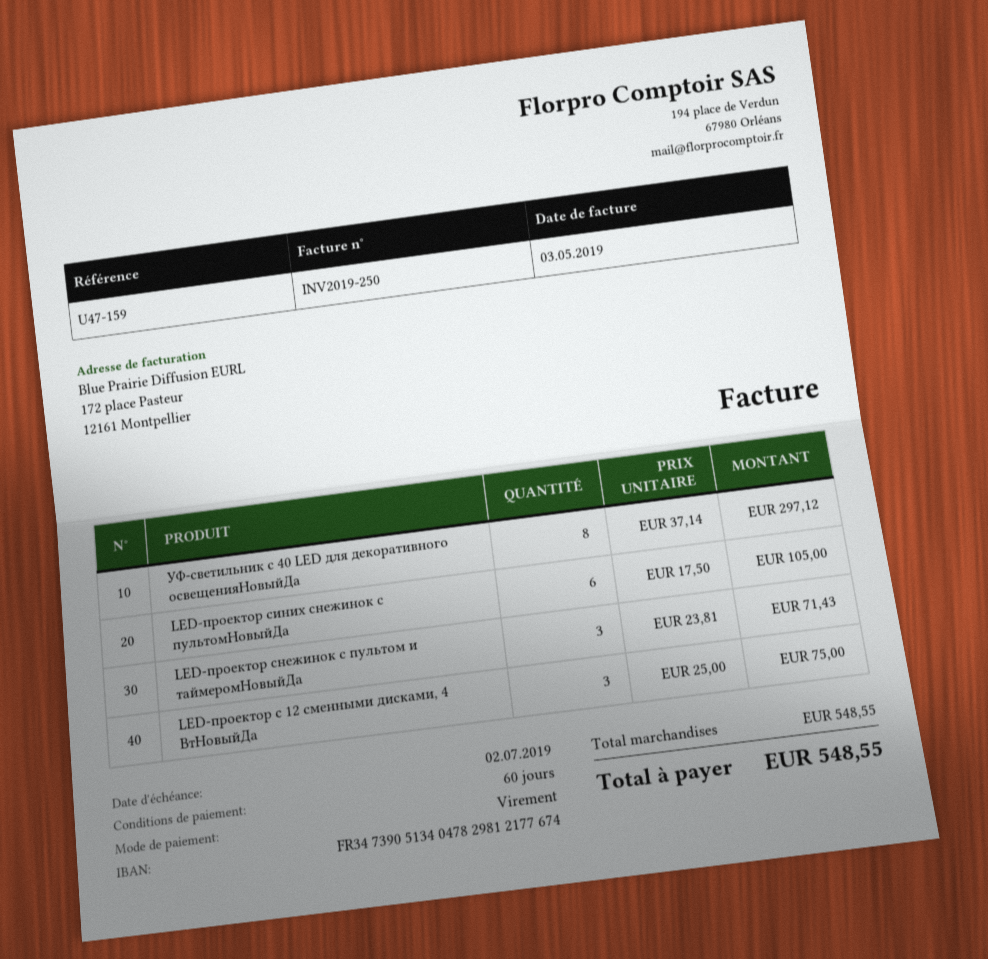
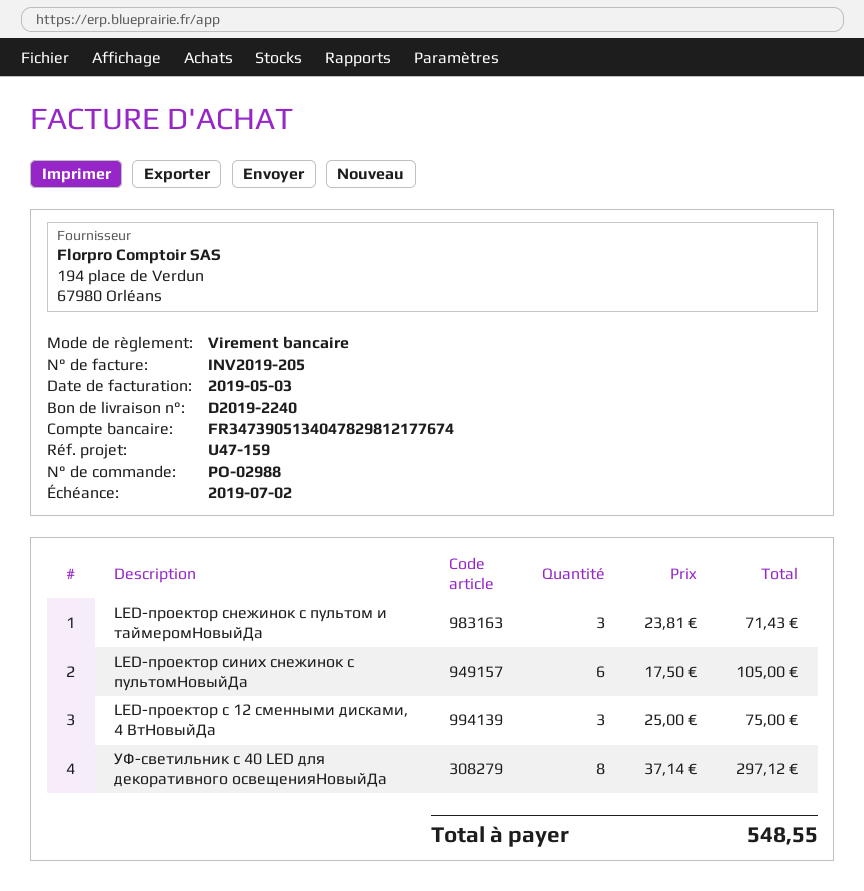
invoice number: INV2019-250 -> INV2019-205

